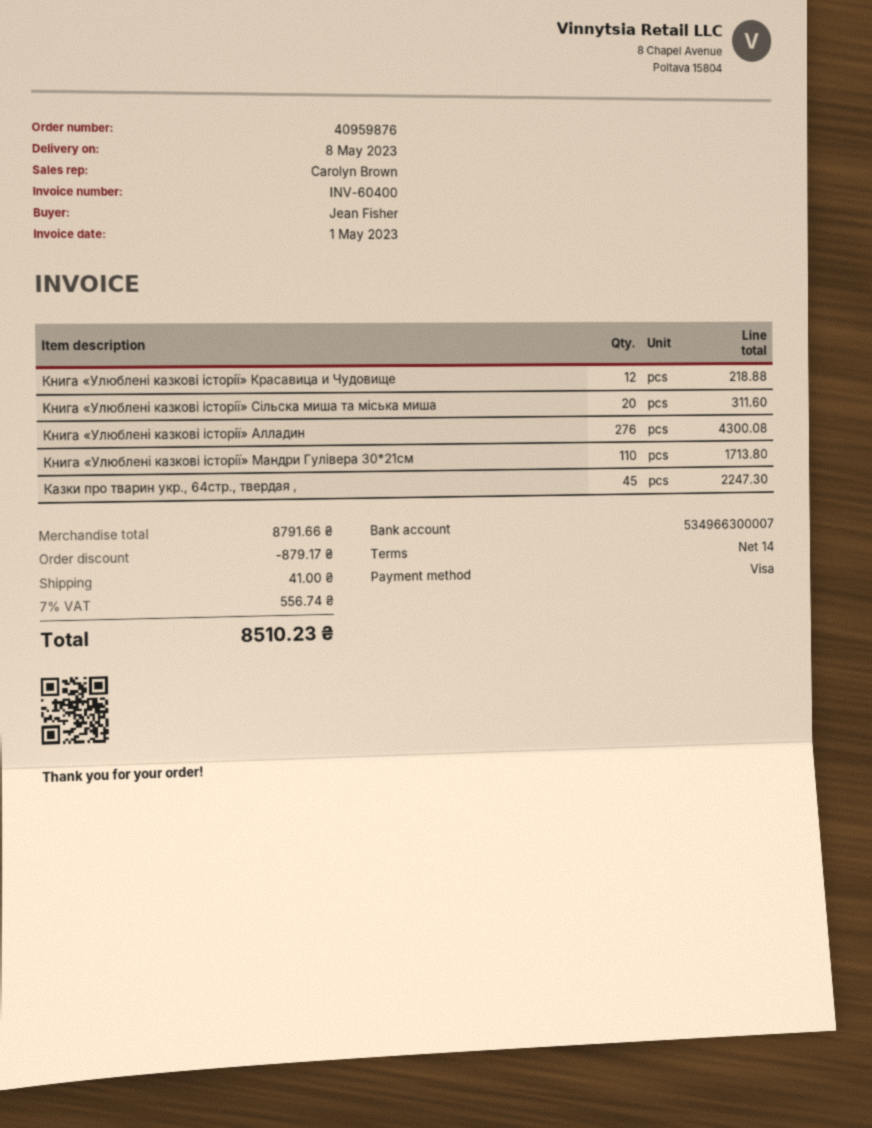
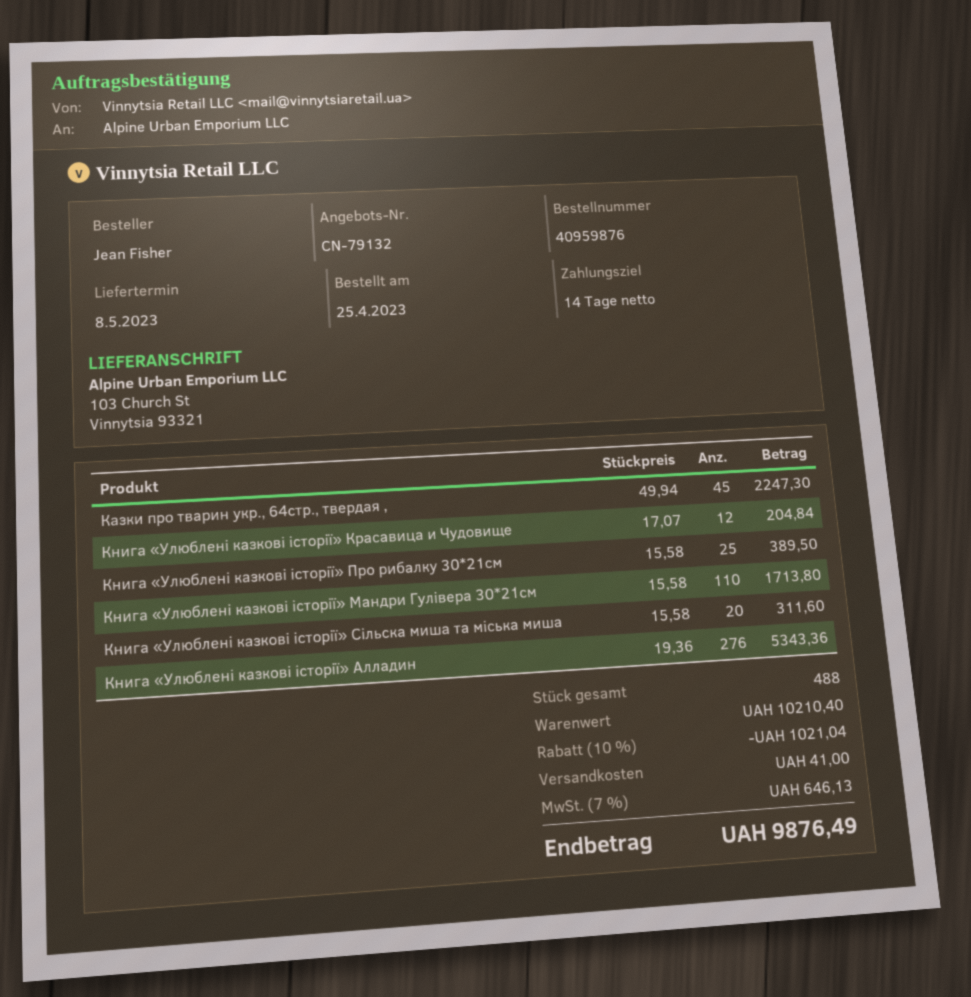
Книга «Улюблені казкові історії» Красавица и Чудовище: 12 for 218.88 -> 12 for 204.84
Книга «Улюблені казкові історії» Алладин: 276 for 4300.08 -> 276 for 5343.36
Книга «Улюблені казкові історії» Про рибалку 30*21см: none -> 25 for 389.50
subtotal: 8791.66 -> 10210.40
discount: 879.17 -> 1021.04
tax: 7% = 556.74 -> 7% = 646.13
total: 8510.23 -> 9876.49

